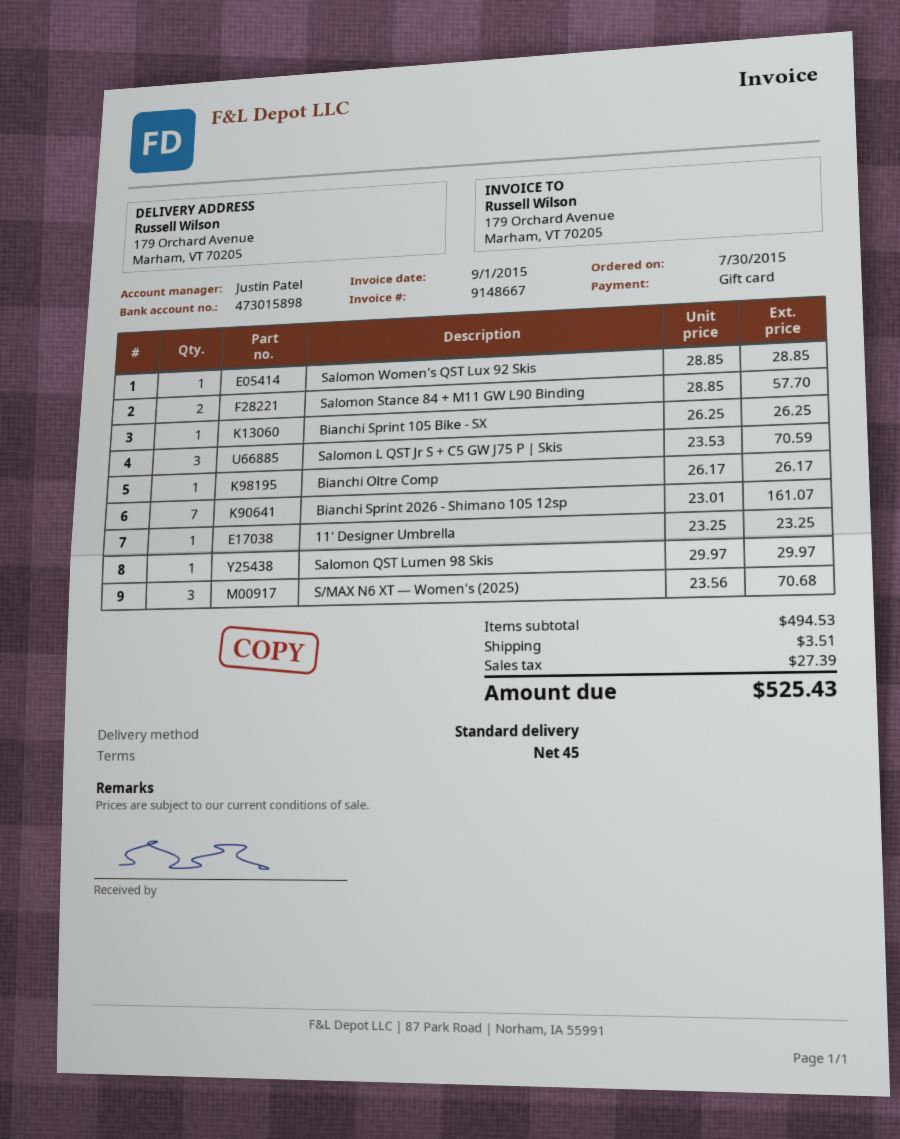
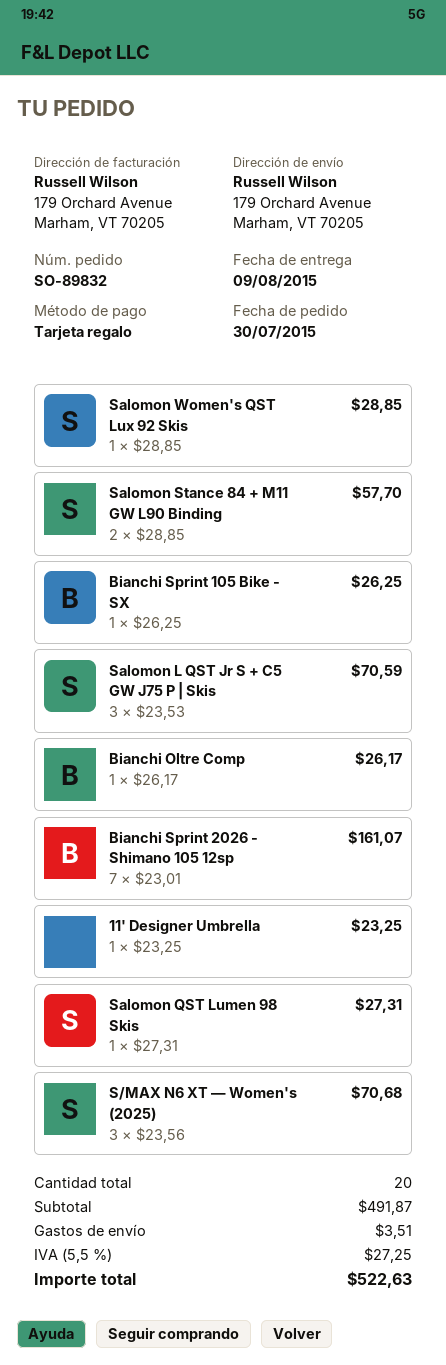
Salomon QST Lumen 98 Skis: 1 x 29.97 = 29.97 -> 1 x 27.31 = 27.31
subtotal: 494.53 -> 491.87
tax: 27.39 -> 27.25
total: 525.43 -> 522.63

